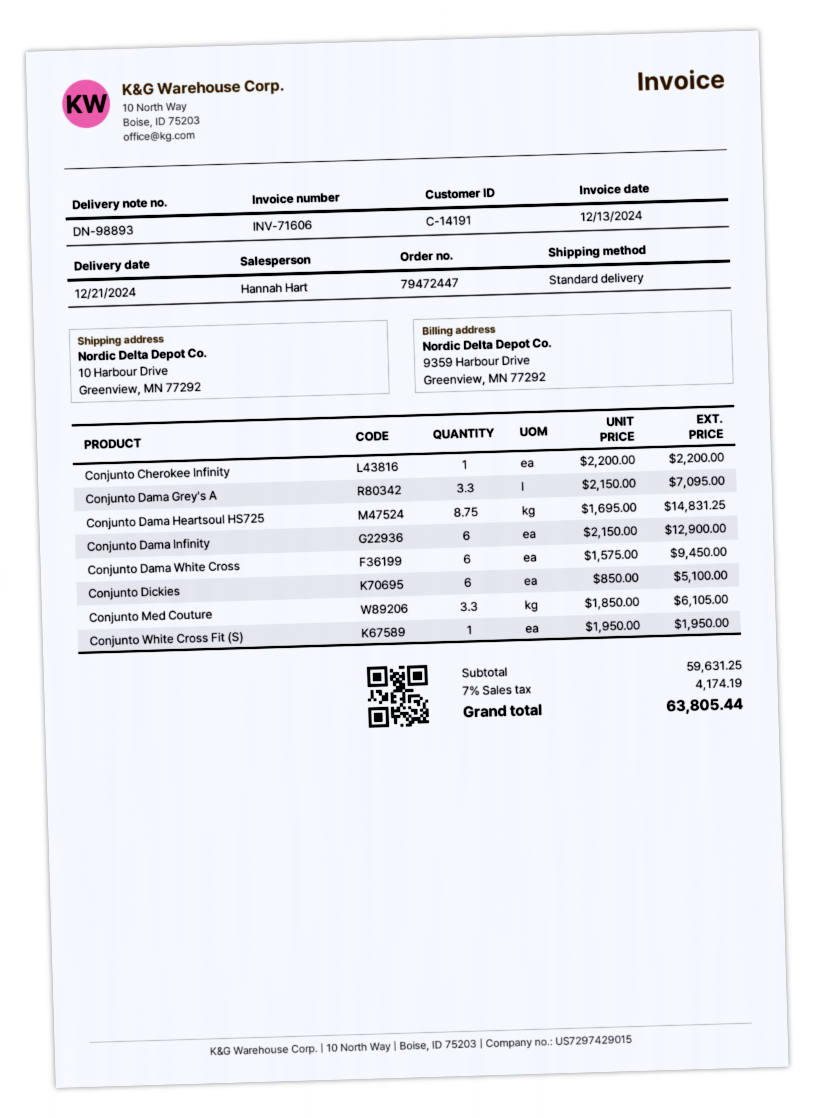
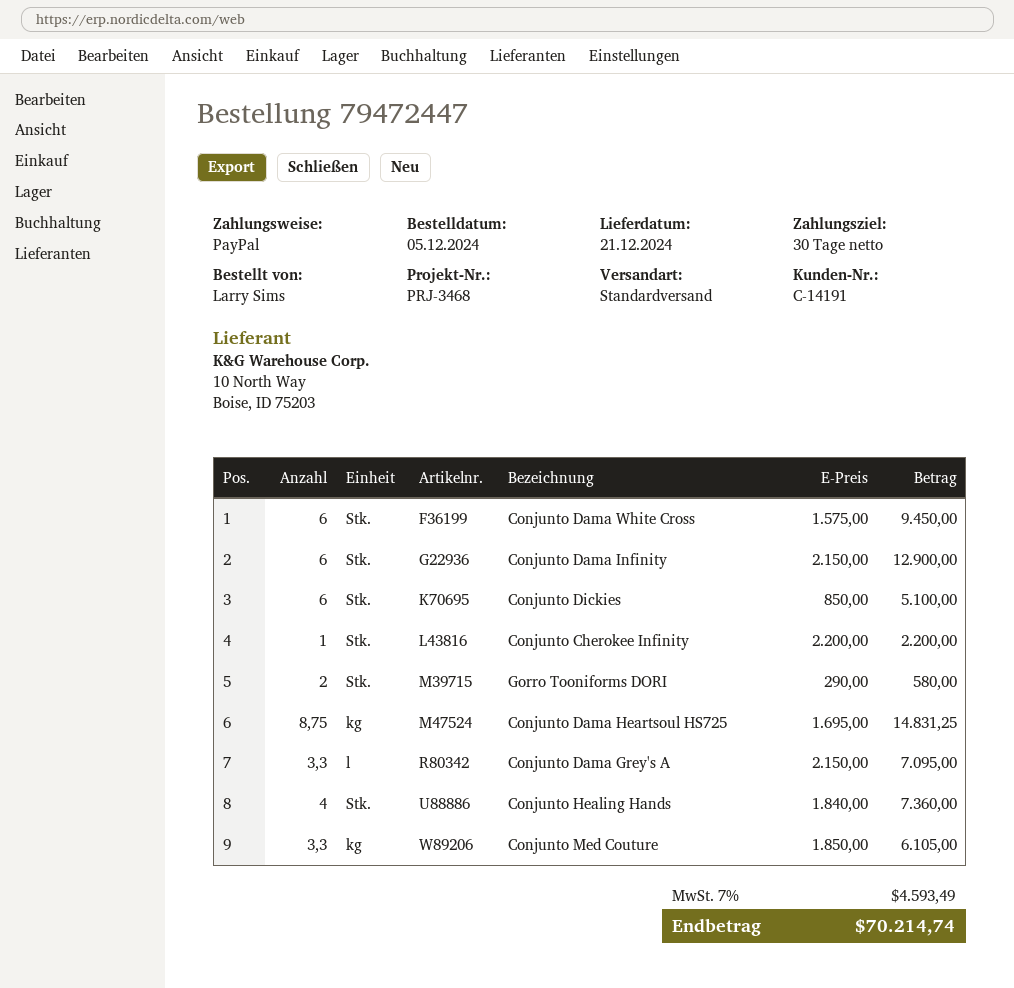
Conjunto White Cross Fit (S): 1 x 1950.00 = 1950.00 -> none
Gorro Tooniforms DORI: none -> 2 x 290.00 = 580.00
Conjunto Healing Hands: none -> 4 x 1840.00 = 7360.00
tax: 7% = 4174.19 -> 7% = 4593.49
total: 63805.44 -> 70214.74

